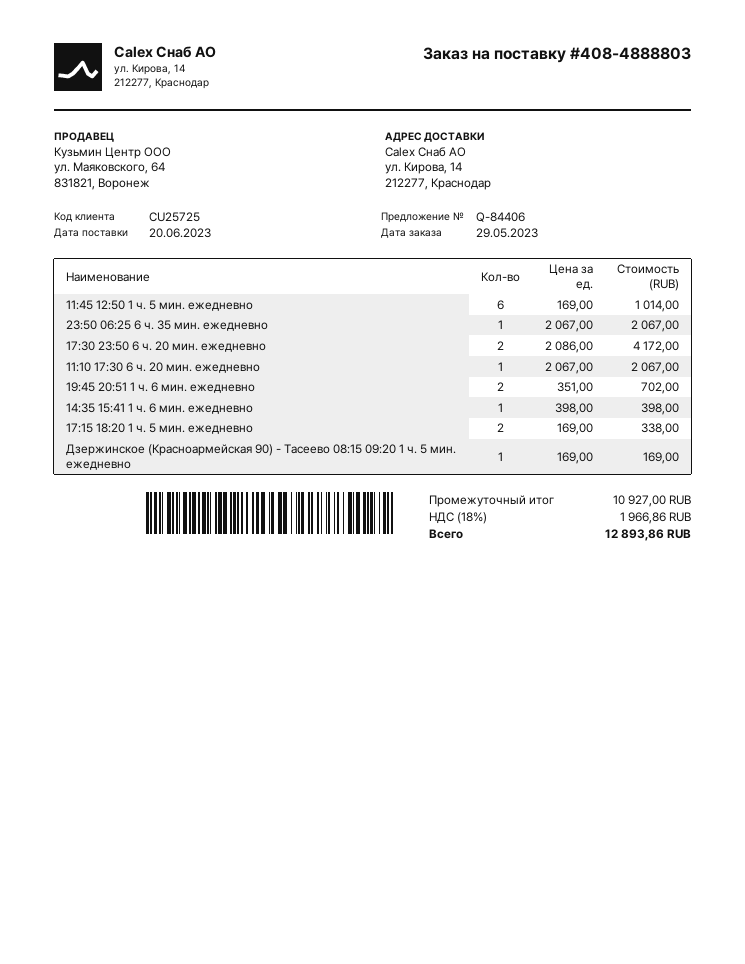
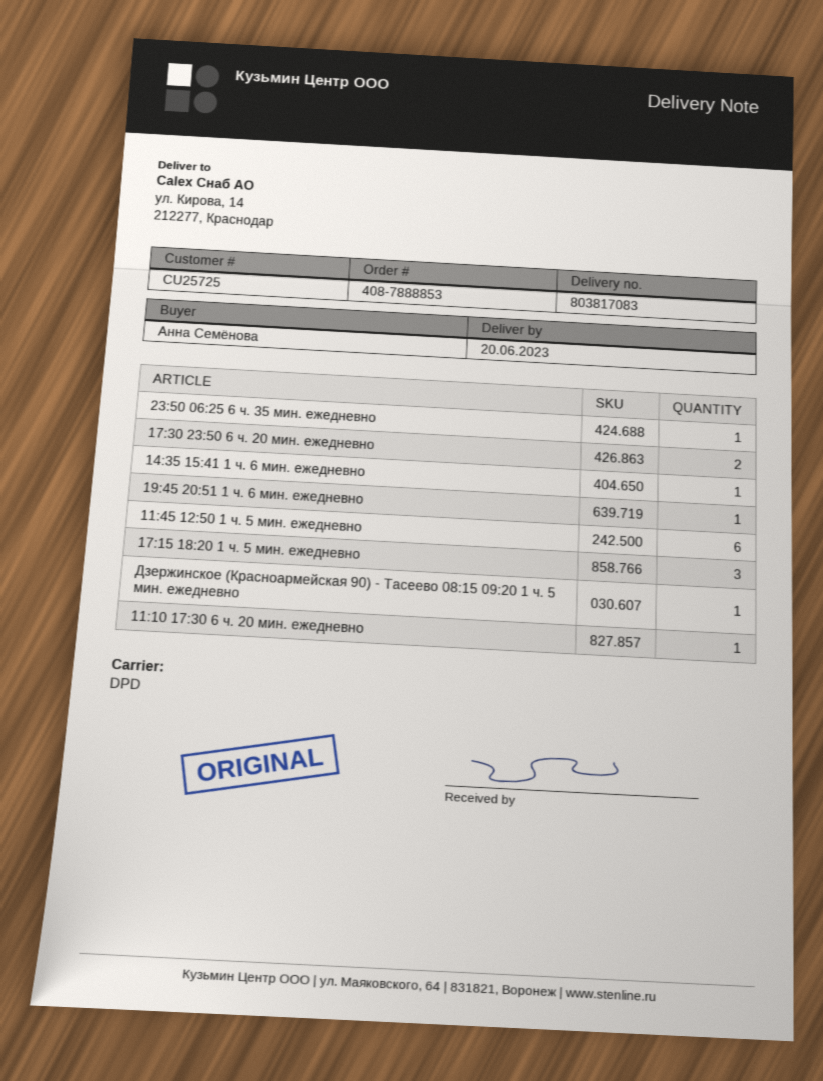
order number: 408-4888803 -> 408-7888853
19:45 20:51 1 ч. 6 мин. ежедневно: 2 -> 1
17:15 18:20 1 ч. 5 мин. ежедневно: 2 -> 3

